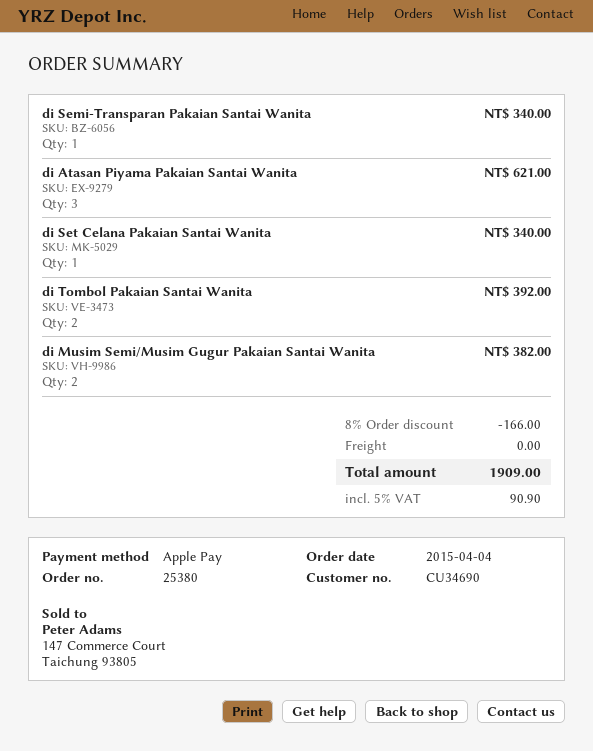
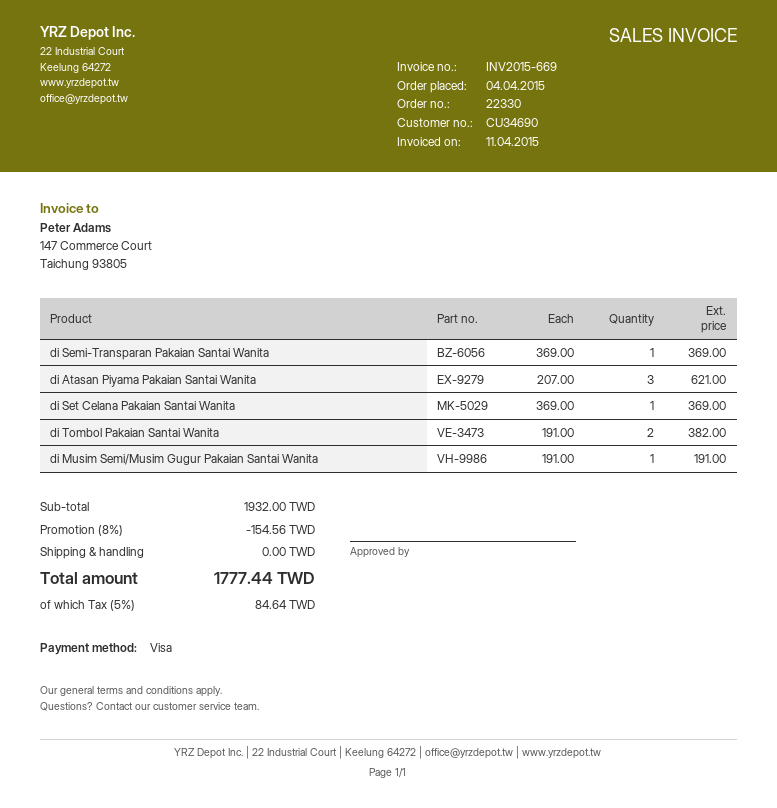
order number: 25380 -> 22330
payment method: Apple Pay -> Visa
di Semi-Transparan Pakaian Santai Wanita: 1 for 340.00 -> 1 for 369.00
di Set Celana Pakaian Santai Wanita: 1 for 340.00 -> 1 for 369.00
di Tombol Pakaian Santai Wanita: 2 for 392.00 -> 2 for 382.00
di Musim Semi/Musim Gugur Pakaian Santai Wanita: 2 for 382.00 -> 1 for 191.00
discount: 8% = 166.00 -> 8% = 154.56
tax: 5% = 90.90 -> 5% = 84.64
total: 1909.00 -> 1777.44

